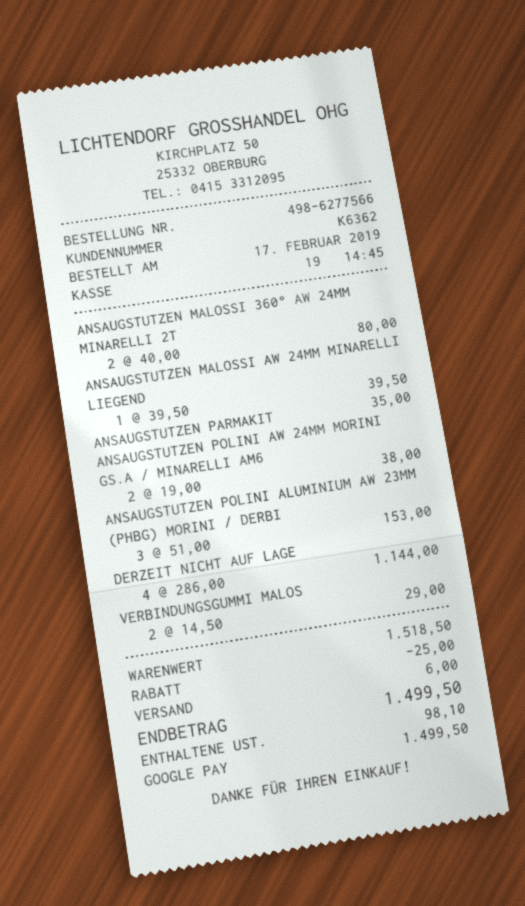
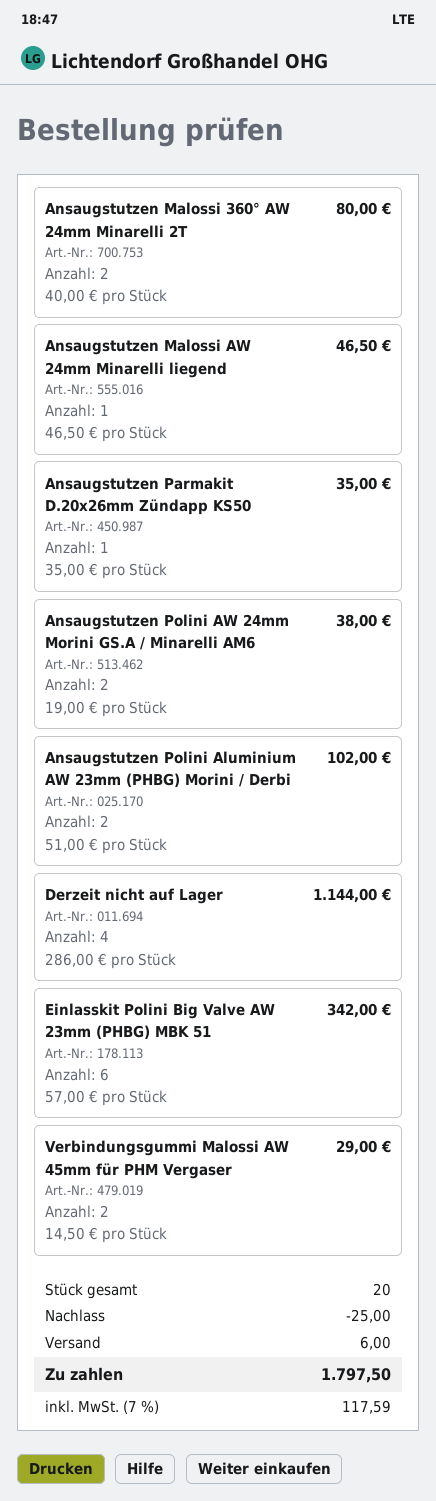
ANSAUGSTUTZEN MALOSSI AW 24MM MINARELLI LIEGEND: 1 x 39.50 = 39.50 -> 1 x 46.50 = 46.50
ANSAUGSTUTZEN POLINI ALUMINIUM AW 23MM (PHBG) MORINI / DERBI: 3 x 51.00 = 153.00 -> 2 x 51.00 = 102.00
Einlasskit Polini Big Valve AW 23mm (PHBG) MBK 51: none -> 6 x 57.00 = 342.00
tax: 98.10 -> 117.59
total: 1499.50 -> 1797.50

